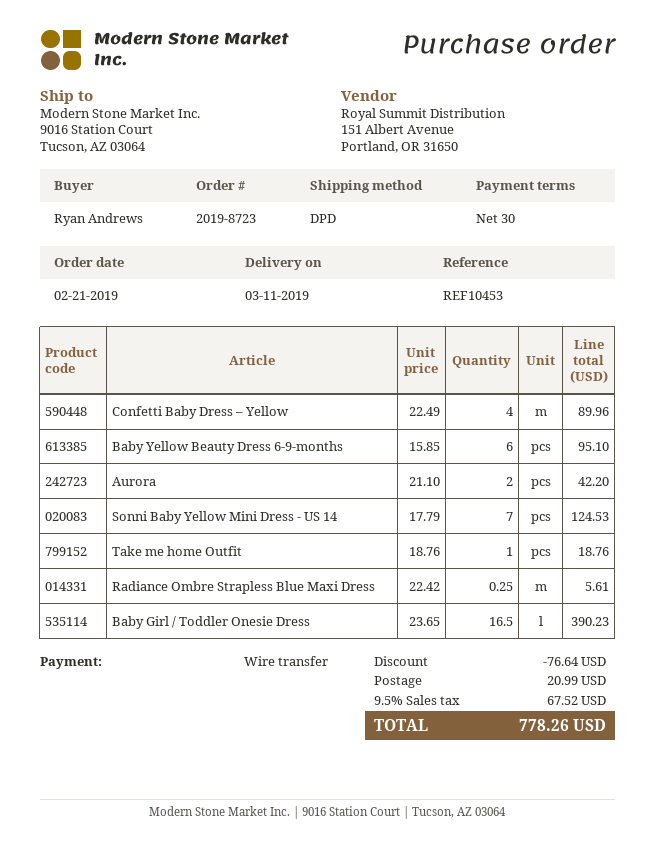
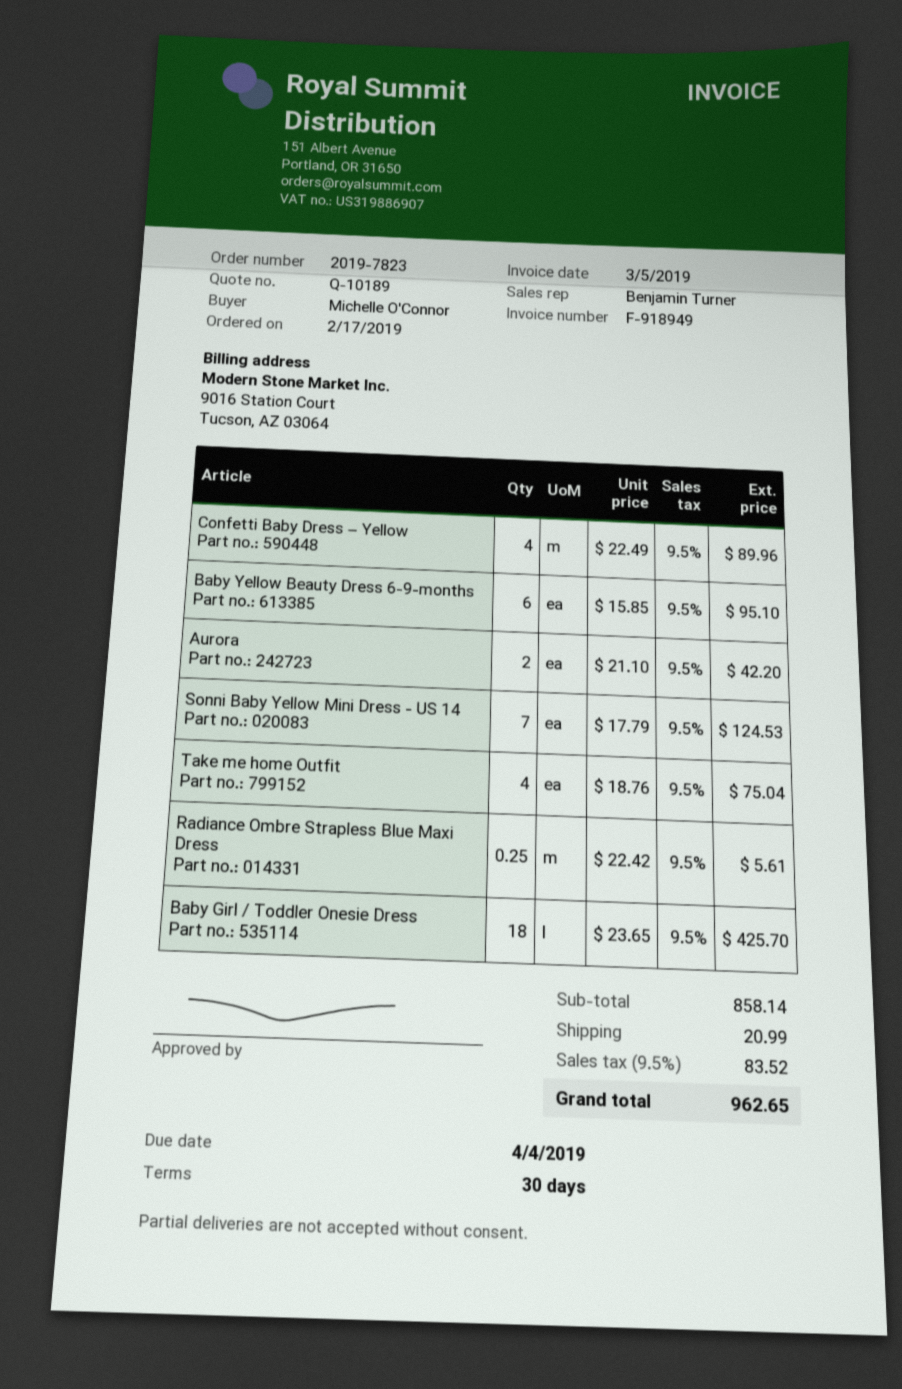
order number: 2019-8723 -> 2019-7823
order date: 2019-02-21 -> 2019-02-17
ordered by: Ryan Andrews -> Michelle O'Connor
Take me home Outfit: 1 x 18.76 = 18.76 -> 4 x 18.76 = 75.04
Baby Girl / Toddler Onesie Dress: 16.5 x 23.65 = 390.23 -> 18 x 23.65 = 425.70
discount: 76.64 -> none
tax: 9.5% = 67.52 -> 9.5% = 83.52
total: 778.26 -> 962.65

